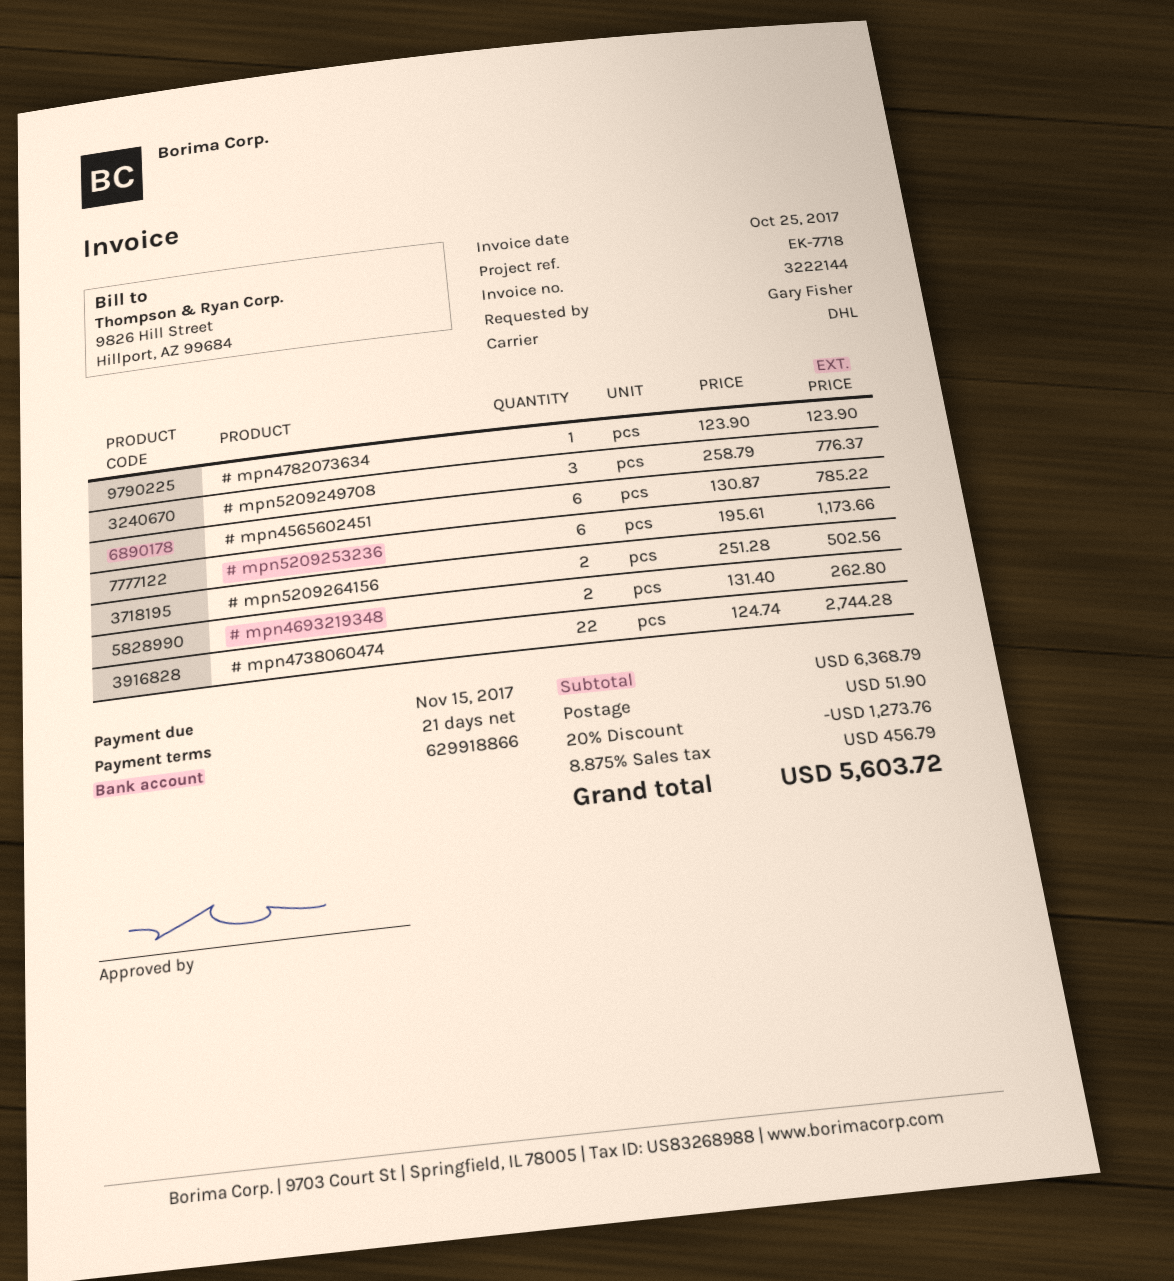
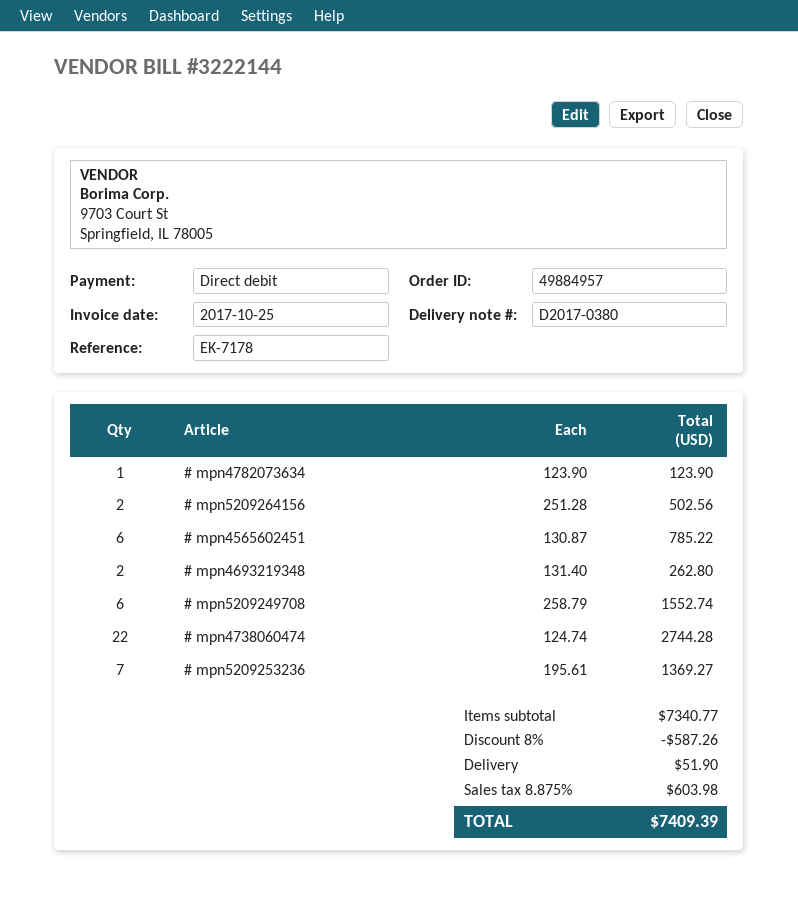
reference: EK-7718 -> EK-7178
# mpn5209249708: 3 x 258.79 = 776.37 -> 6 x 258.79 = 1552.74
# mpn5209253236: 6 x 195.61 = 1173.66 -> 7 x 195.61 = 1369.27
subtotal: 6368.79 -> 7340.77
discount: 20% = 1273.76 -> 8% = 587.26
tax: 8.875% = 456.79 -> 8.875% = 603.98
total: 5603.72 -> 7409.39

